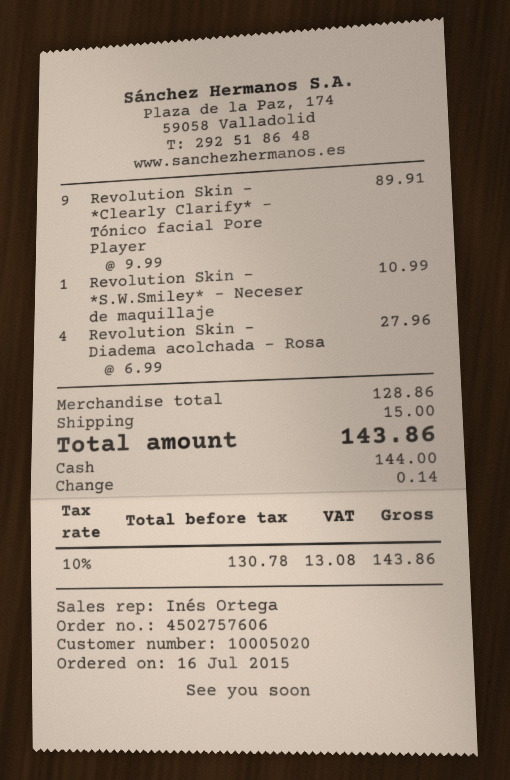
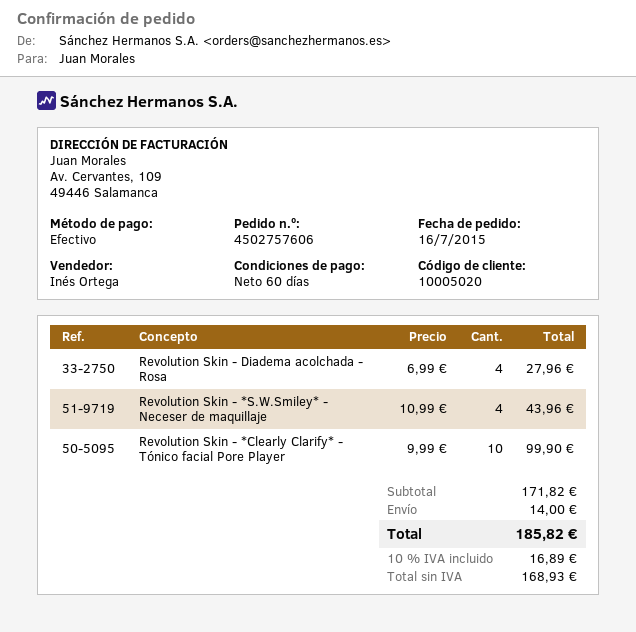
Revolution Skin - *Clearly Clarify* - Tónico facial Pore Player: 9 x 9.99 = 89.91 -> 10 x 9.99 = 99.90
Revolution Skin - *S.W.Smiley* - Neceser de maquillaje: 1 x 10.99 = 10.99 -> 4 x 10.99 = 43.96
subtotal: 128.86 -> 171.82
shipping: 15.00 -> 14.00
net: 130.78 -> 168.93
tax: 10% = 13.08 -> 10% = 16.89
total: 143.86 -> 185.82

